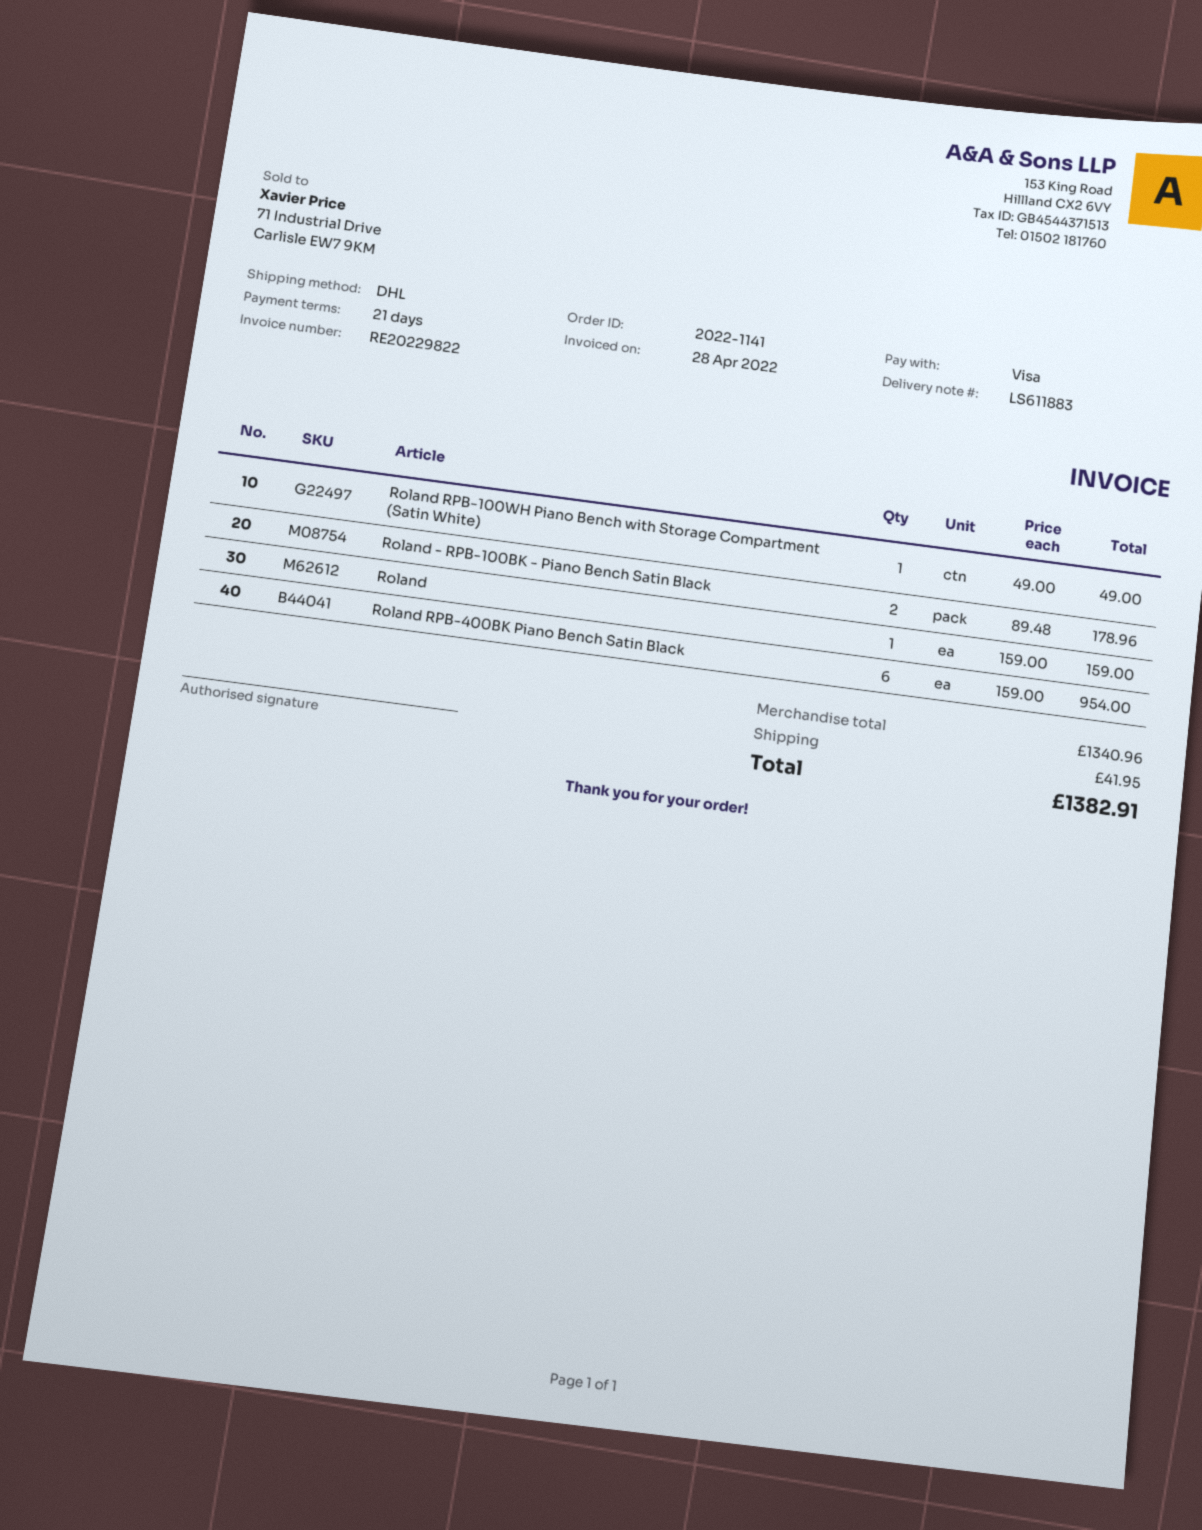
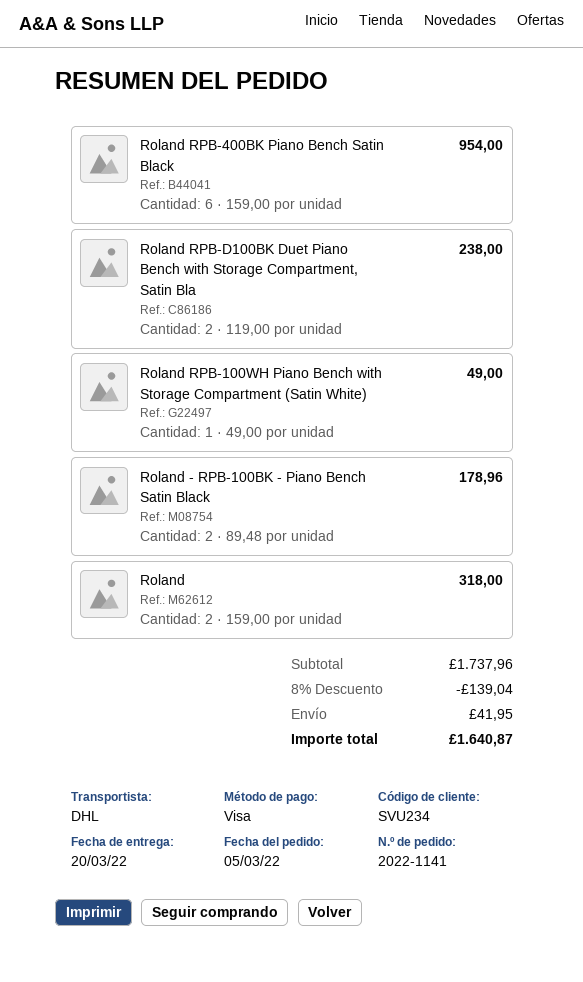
Roland: 1 x 159.00 = 159.00 -> 2 x 159.00 = 318.00
Roland RPB-D100BK Duet Piano Bench with Storage Compartment, Satin Bla: none -> 2 x 119.00 = 238.00
subtotal: 1340.96 -> 1737.96
discount: none -> 8% = 139.04
total: 1382.91 -> 1640.87

